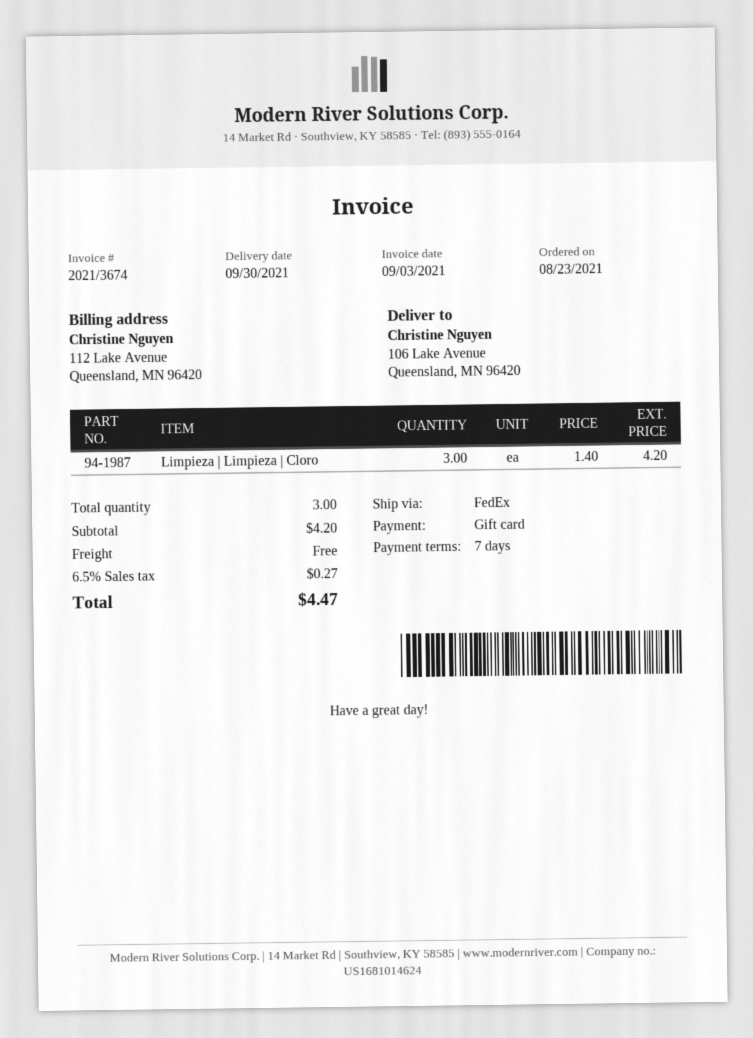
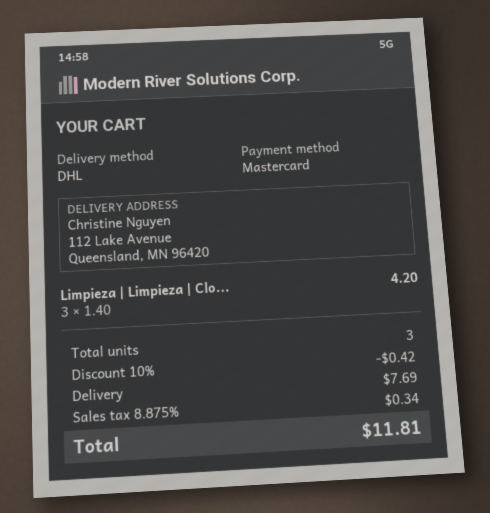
payment method: gift card -> Mastercard
shipping method: FedEx -> DHL
ship to: 106 Lake Avenue, Queensland, MN 96420 -> 112 Lake Avenue, Queensland, MN 96420
discount: none -> 10% = 0.42
shipping: 0.00 -> 7.69
tax: 6.5% = 0.27 -> 8.875% = 0.34
total: 4.47 -> 11.81

